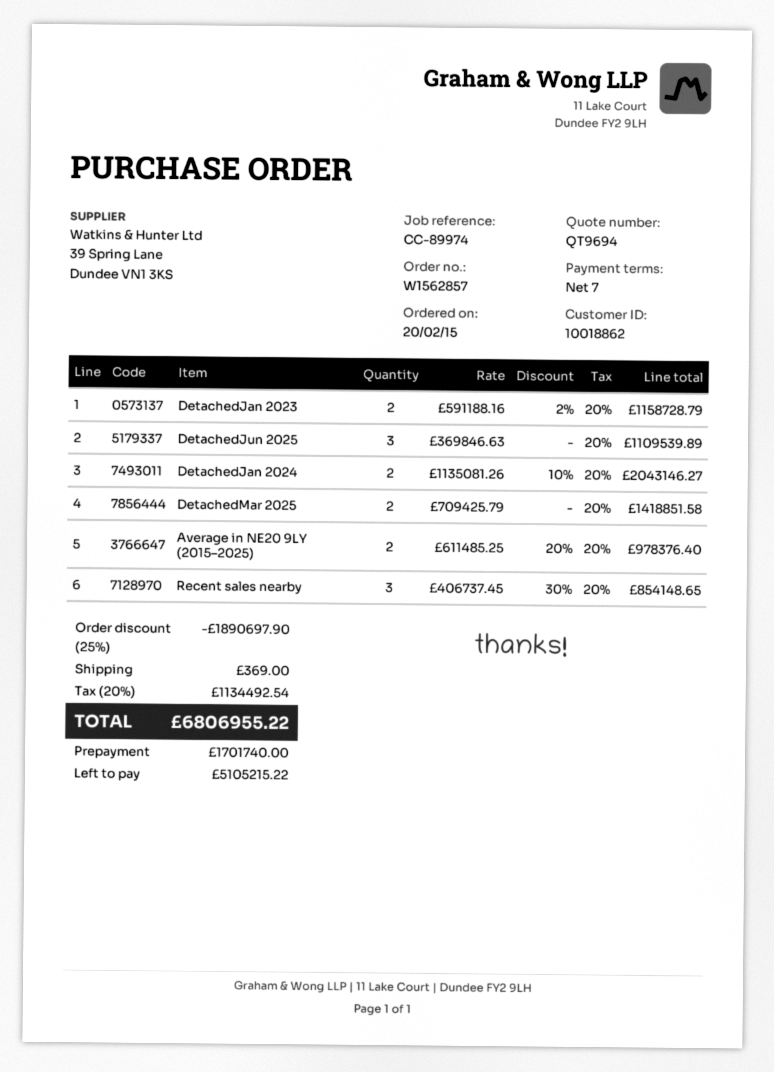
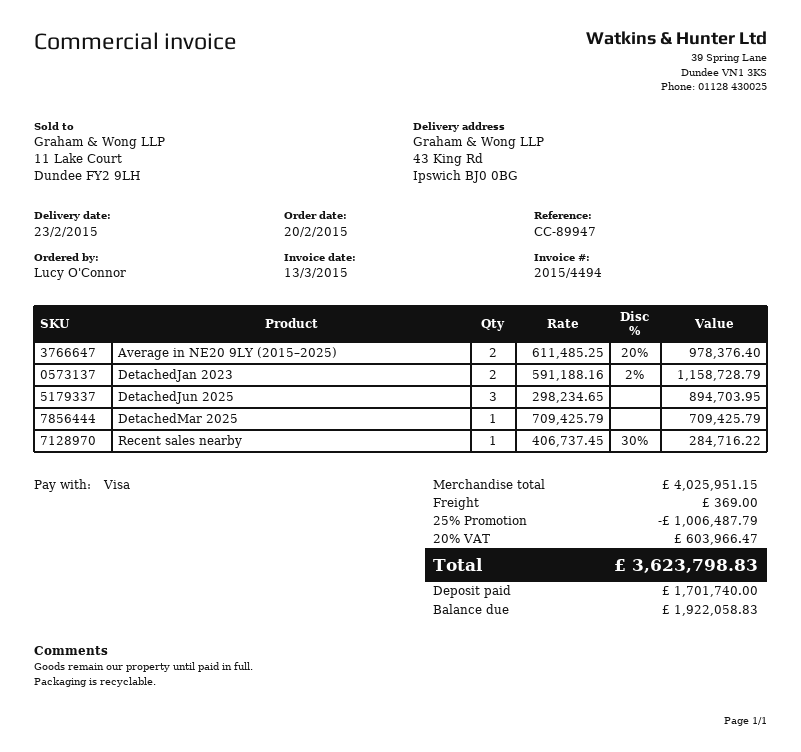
reference: CC-89974 -> CC-89947
DetachedJun 2025: 3 x 369846.63 = 1109539.89 -> 3 x 298234.65 = 894703.95
DetachedJan 2024: 2 x 1135081.26 - 10% = 2043146.27 -> none
DetachedMar 2025: 2 x 709425.79 = 1418851.58 -> 1 x 709425.79 = 709425.79
Recent sales nearby: 3 x 406737.45 - 30% = 854148.65 -> 1 x 406737.45 - 30% = 284716.22
discount: 25% = 1890697.90 -> 25% = 1006487.79
tax: 20% = 1134492.54 -> 20% = 603966.47
total: 6806955.22 -> 3623798.83
balance: 5105215.22 -> 1922058.83

